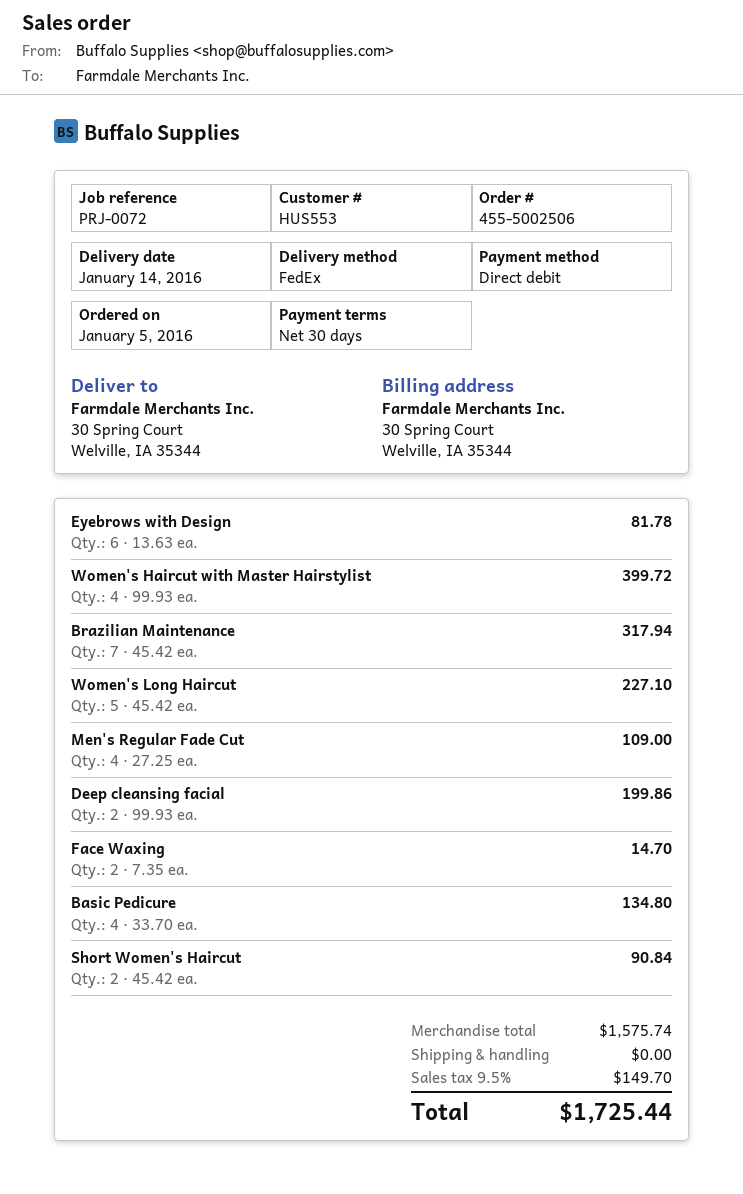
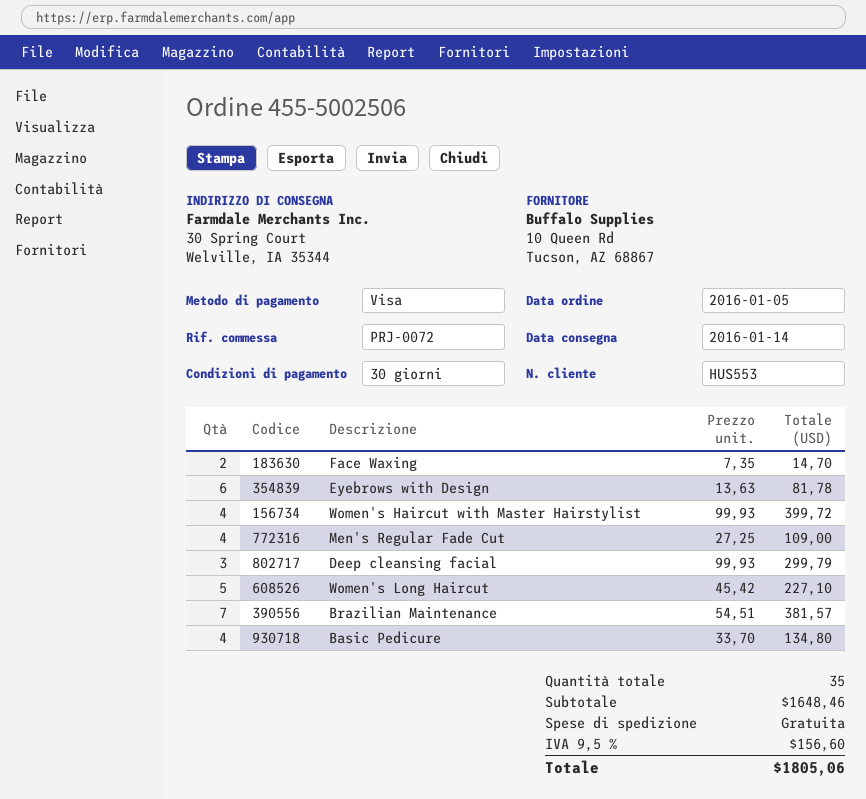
payment method: direct debit -> Visa
Brazilian Maintenance: 7 x 45.42 = 317.94 -> 7 x 54.51 = 381.57
Deep cleansing facial: 2 x 99.93 = 199.86 -> 3 x 99.93 = 299.79
Short Women's Haircut: 2 x 45.42 = 90.84 -> none
subtotal: 1575.74 -> 1648.46
tax: 9.5% = 149.70 -> 9.5% = 156.60
total: 1725.44 -> 1805.06

